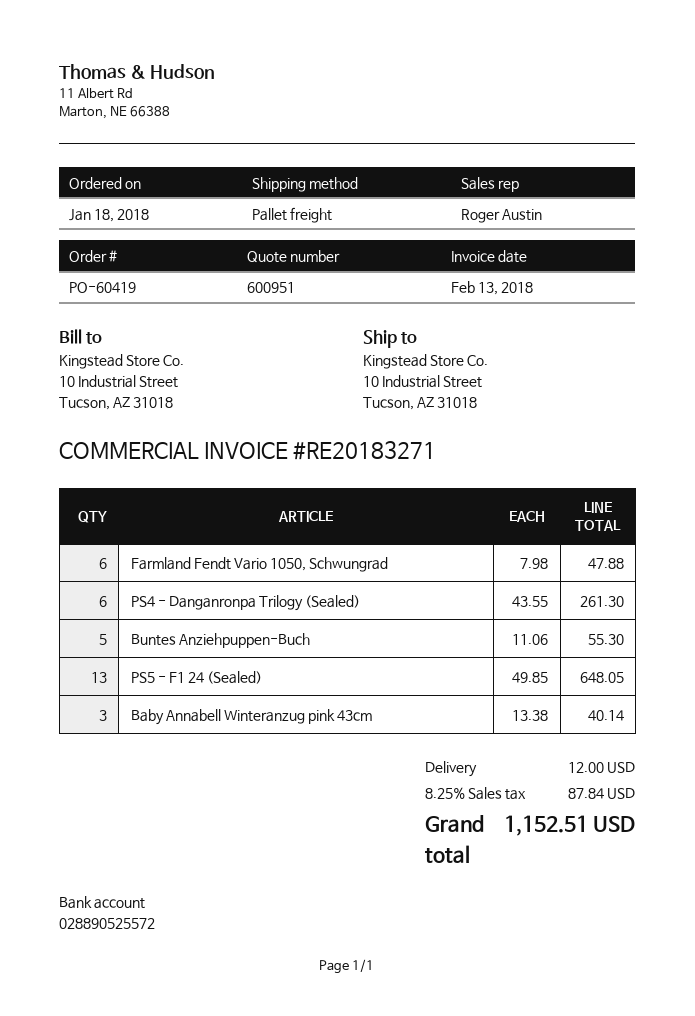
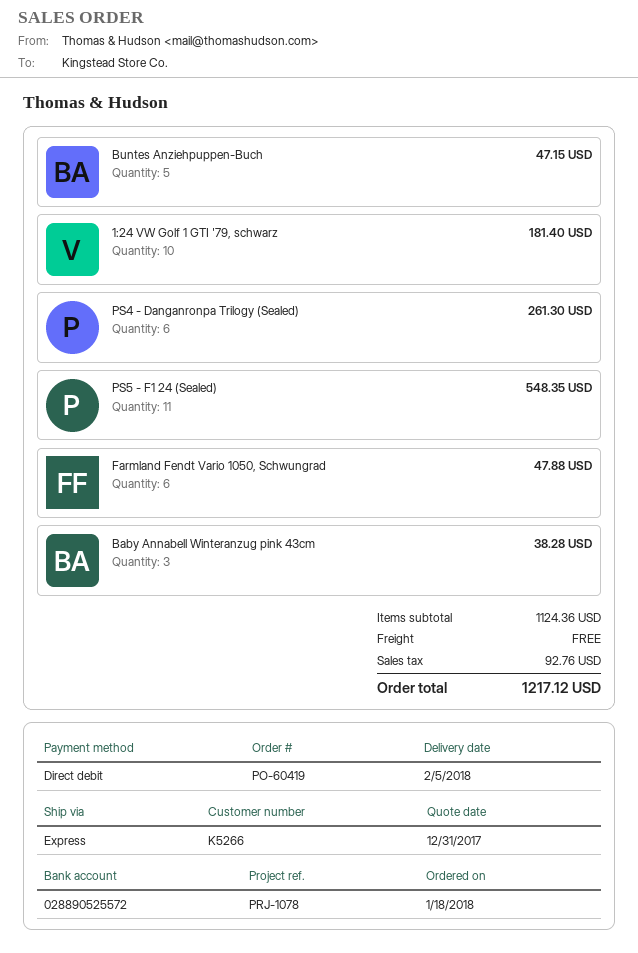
shipping method: pallet freight -> express
Buntes Anziehpuppen-Buch: 5 for 55.30 -> 5 for 47.15
PS5 - F1 24 (Sealed): 13 for 648.05 -> 11 for 548.35
Baby Annabell Winteranzug pink 43cm: 3 for 40.14 -> 3 for 38.28
1:24 VW Golf 1 GTI '79, schwarz: none -> 10 for 181.40
shipping: 12.00 -> 0.00
tax: 87.84 -> 92.76
total: 1152.51 -> 1217.12

